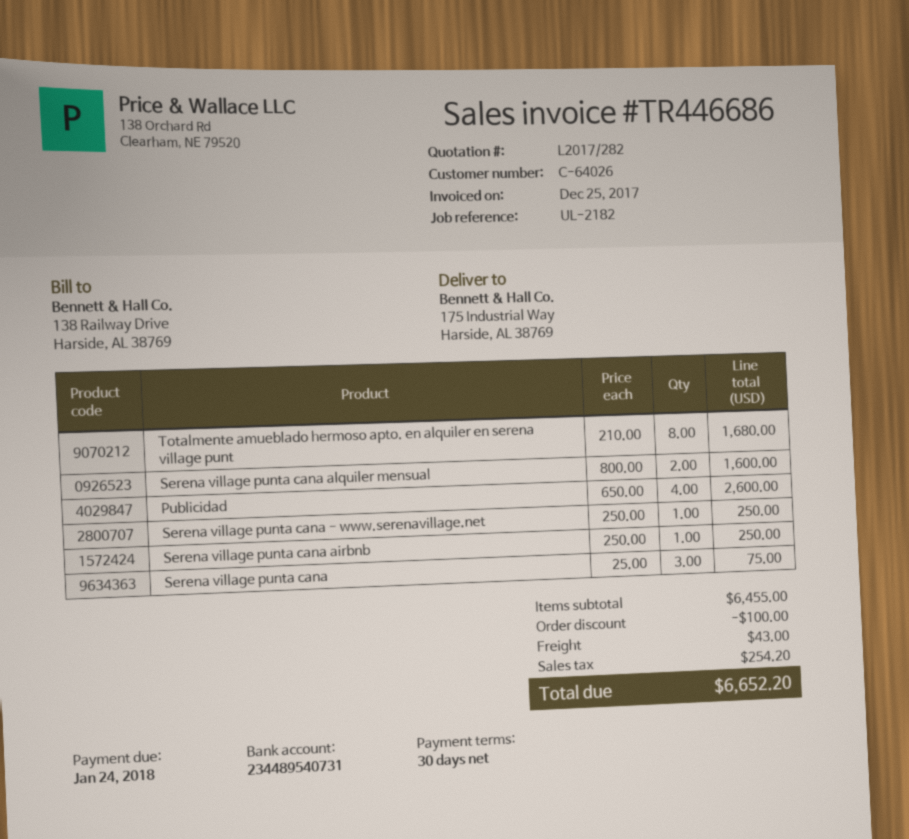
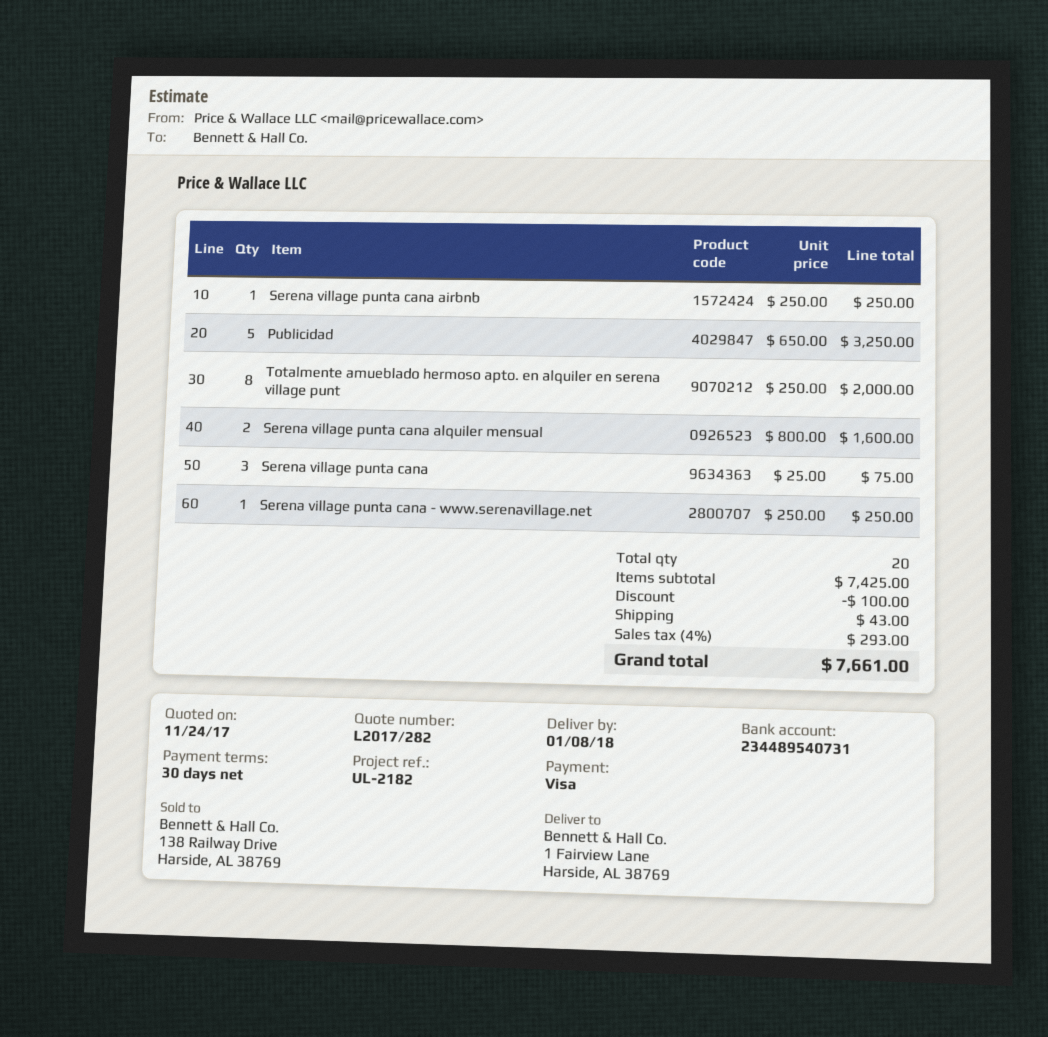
ship to: 175 Industrial Way, Harside, AL 38769 -> 1 Fairview Lane, Harside, AL 38769
Totalmente amueblado hermoso apto. en alquiler en serena village punt: 8 x 210.00 = 1680.00 -> 8 x 250.00 = 2000.00
Publicidad: 4 x 650.00 = 2600.00 -> 5 x 650.00 = 3250.00
subtotal: 6455.00 -> 7425.00
tax: 254.20 -> 293.00
total: 6652.20 -> 7661.00

